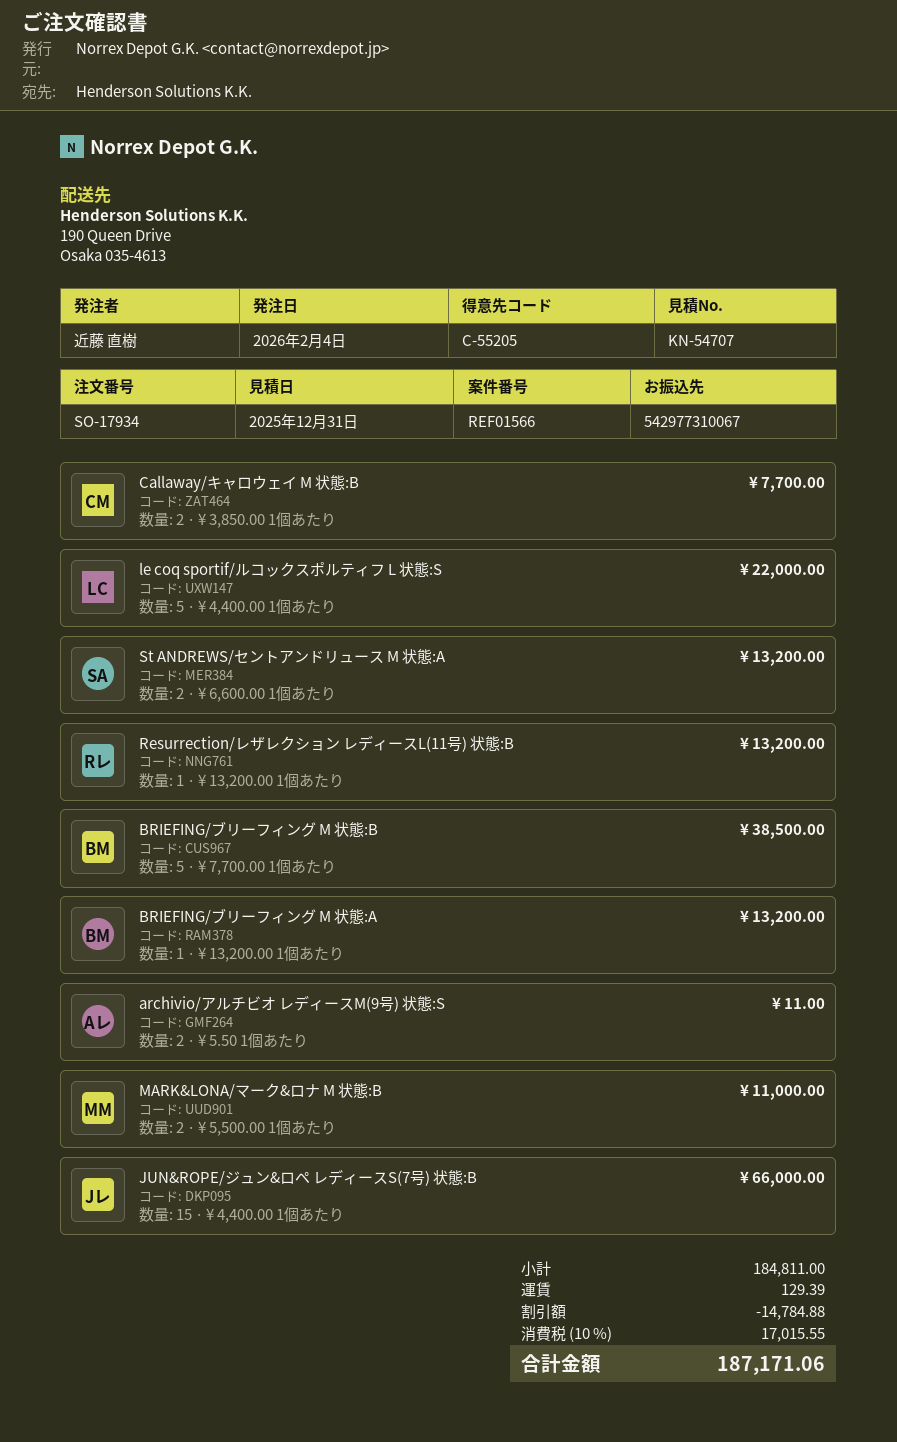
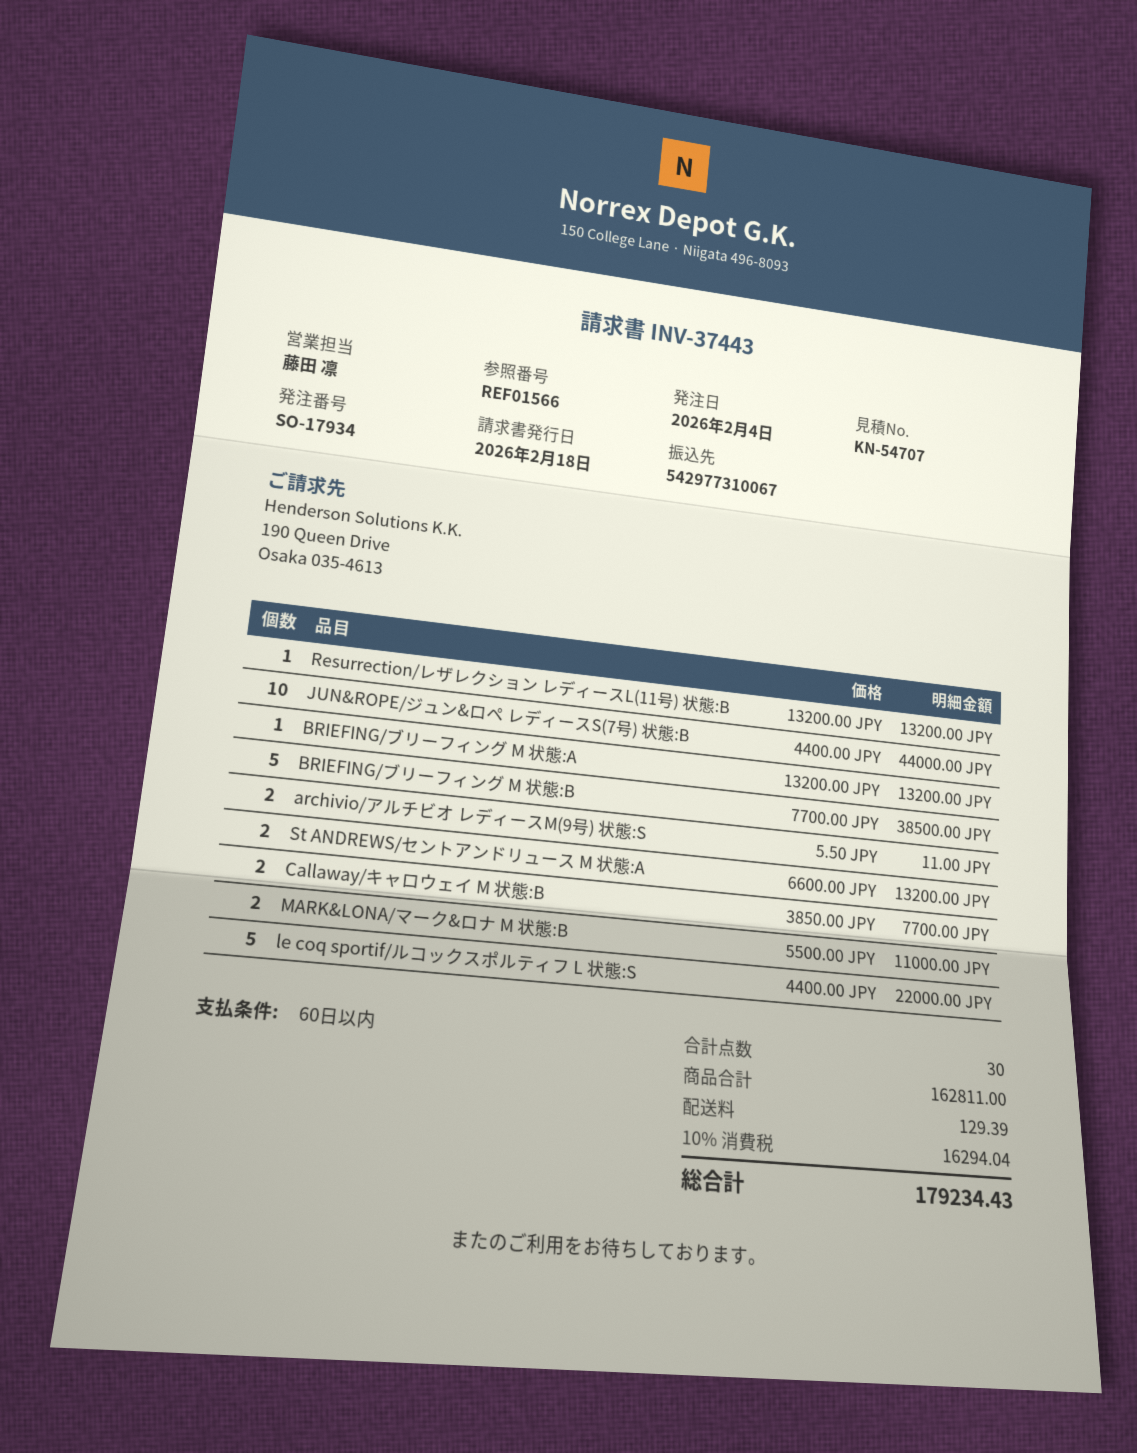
JUN&ROPE/ジュン&ロペ レディースS(7号) 状態:B: 15 x 4400.00 = 66000.00 -> 10 x 4400.00 = 44000.00
subtotal: 184811.00 -> 162811.00
discount: 14784.88 -> none
tax: 10% = 17015.55 -> 10% = 16294.04
total: 187171.06 -> 179234.43

